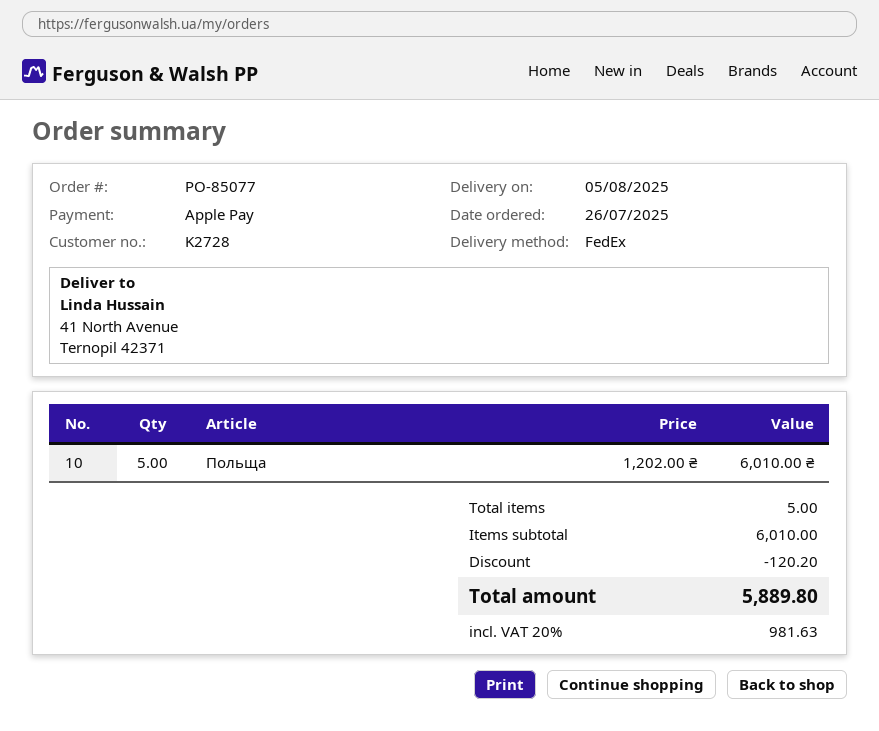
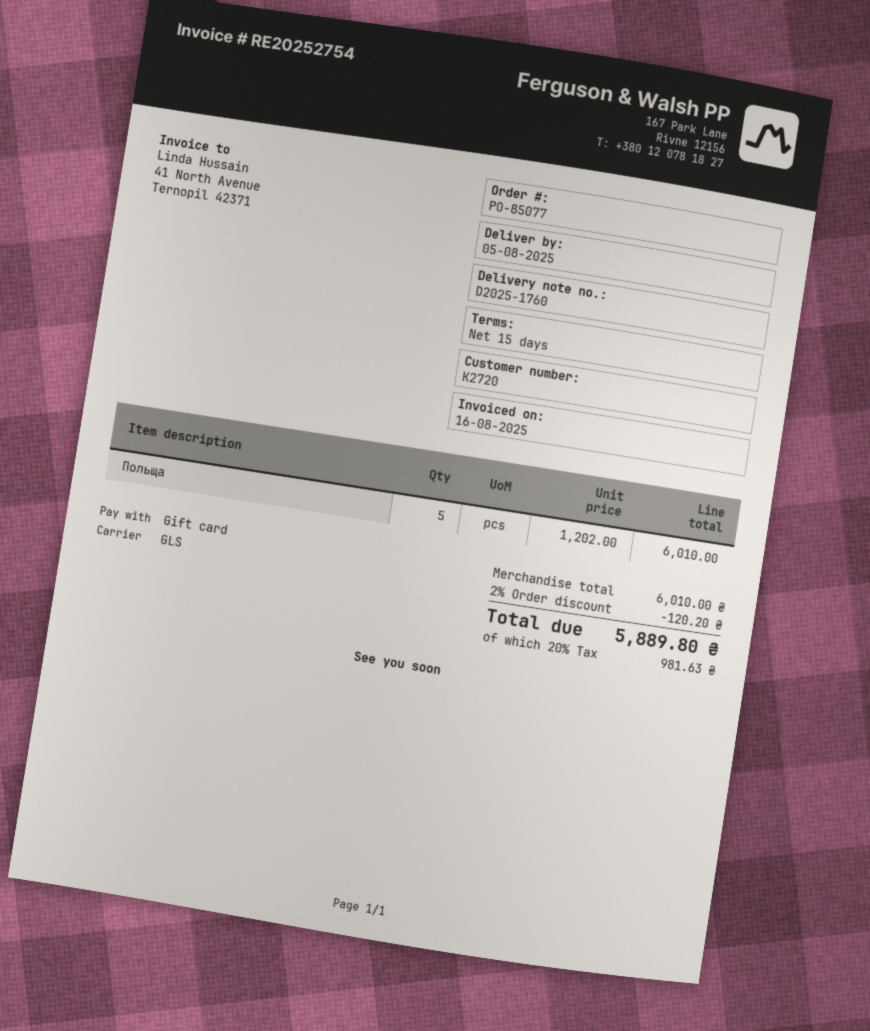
customer number: K2728 -> K2720
payment method: Apple Pay -> gift card
shipping method: FedEx -> GLS

